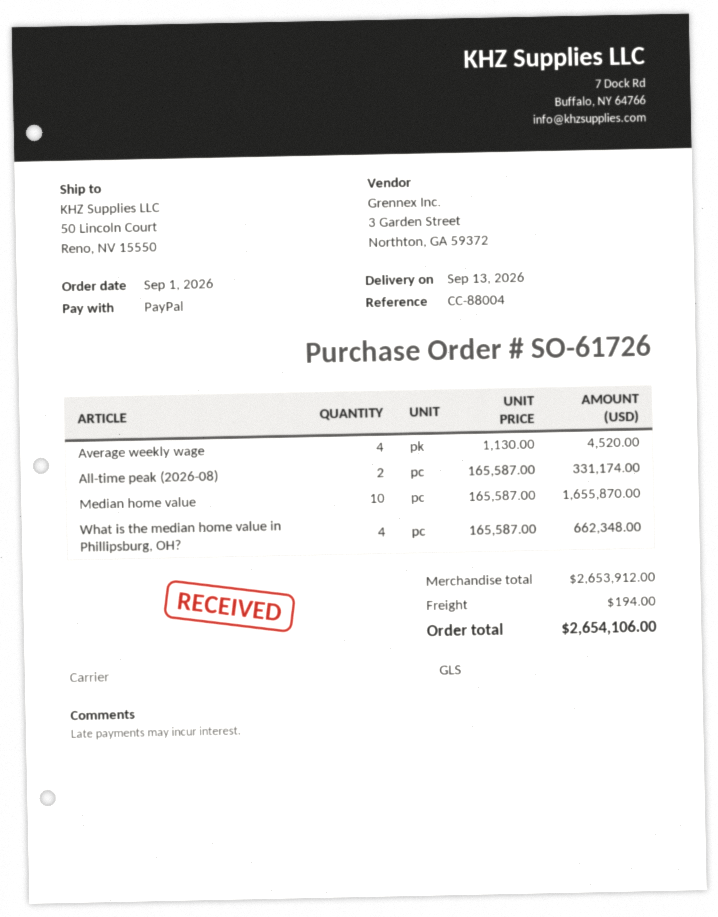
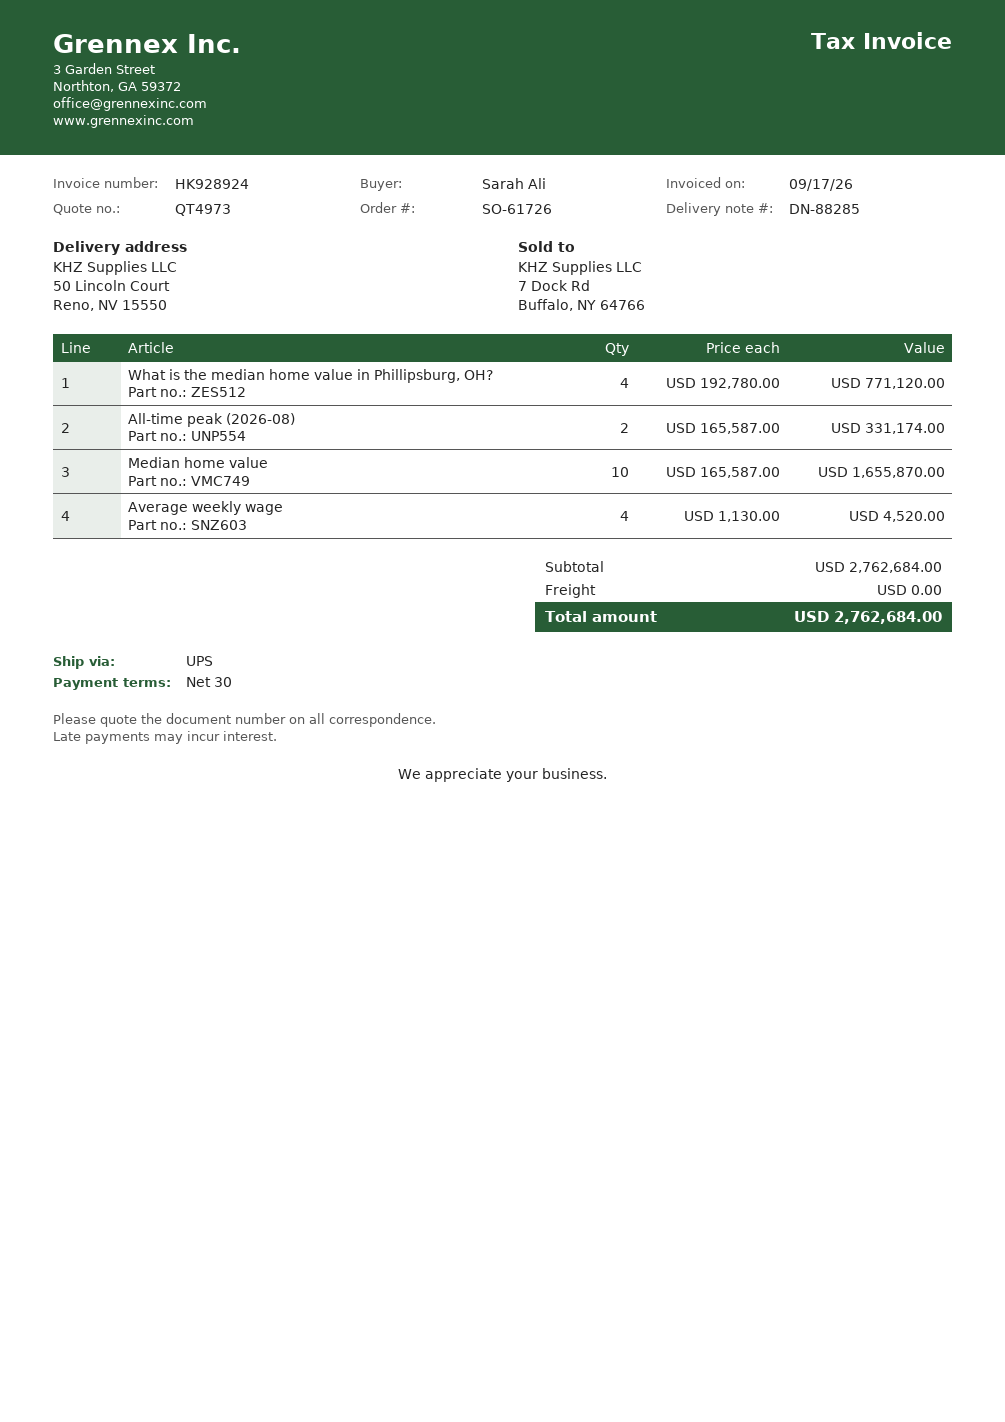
shipping method: GLS -> UPS
What is the median home value in Phillipsburg, OH?: 4 x 165587.00 = 662348.00 -> 4 x 192780.00 = 771120.00
subtotal: 2653912.00 -> 2762684.00
shipping: 194.00 -> 0.00
total: 2654106.00 -> 2762684.00

